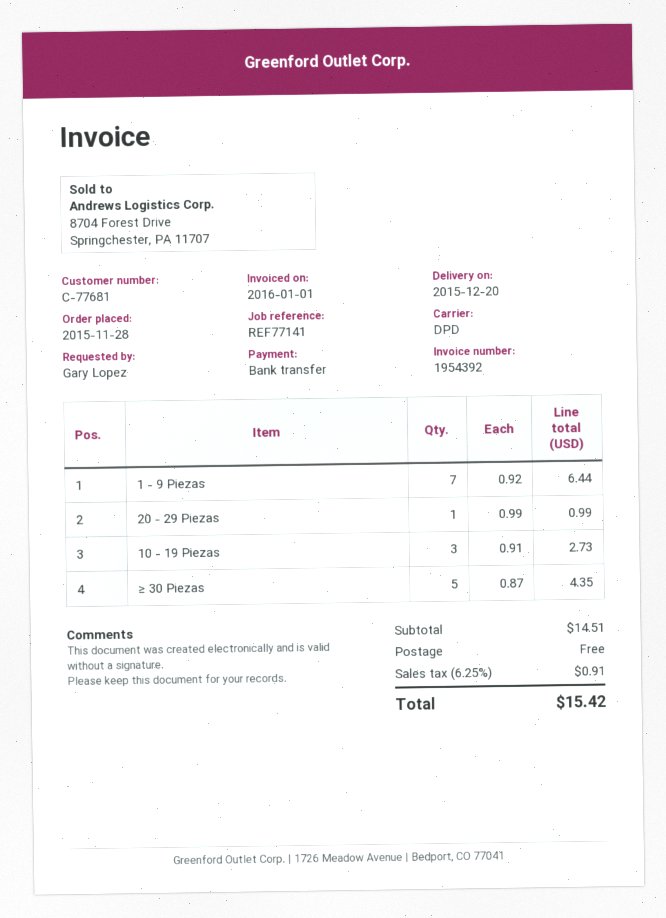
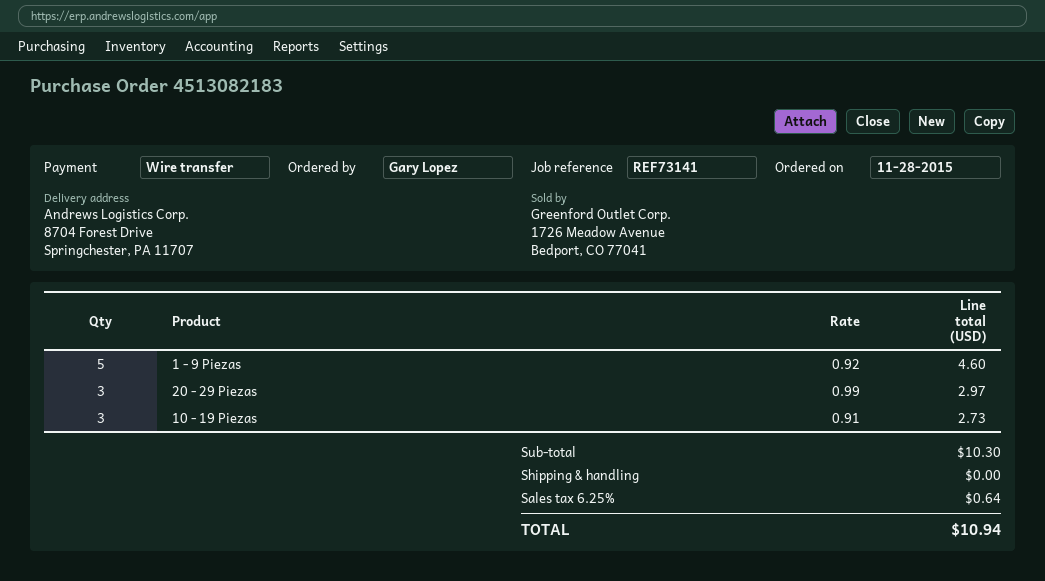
reference: REF77141 -> REF73141
1 - 9 Piezas: 7 x 0.92 = 6.44 -> 5 x 0.92 = 4.60
20 - 29 Piezas: 1 x 0.99 = 0.99 -> 3 x 0.99 = 2.97
≥ 30 Piezas: 5 x 0.87 = 4.35 -> none
subtotal: 14.51 -> 10.30
tax: 6.25% = 0.91 -> 6.25% = 0.64
total: 15.42 -> 10.94

